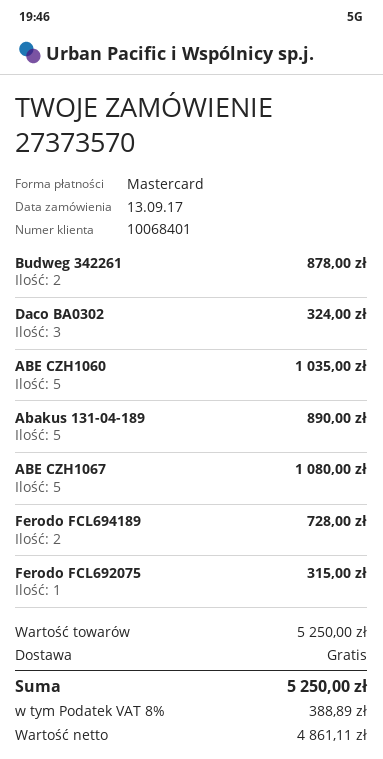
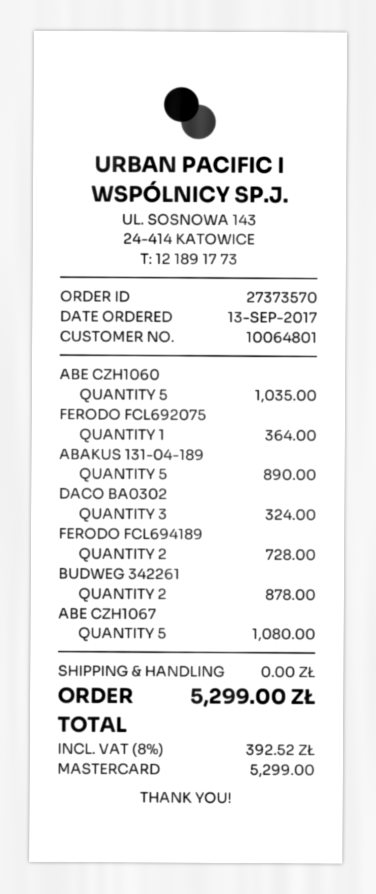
customer number: 10068401 -> 10064801
Ferodo FCL692075: 1 for 315.00 -> 1 for 364.00
tax: 8% = 388.89 -> 8% = 392.52
total: 5250.00 -> 5299.00

